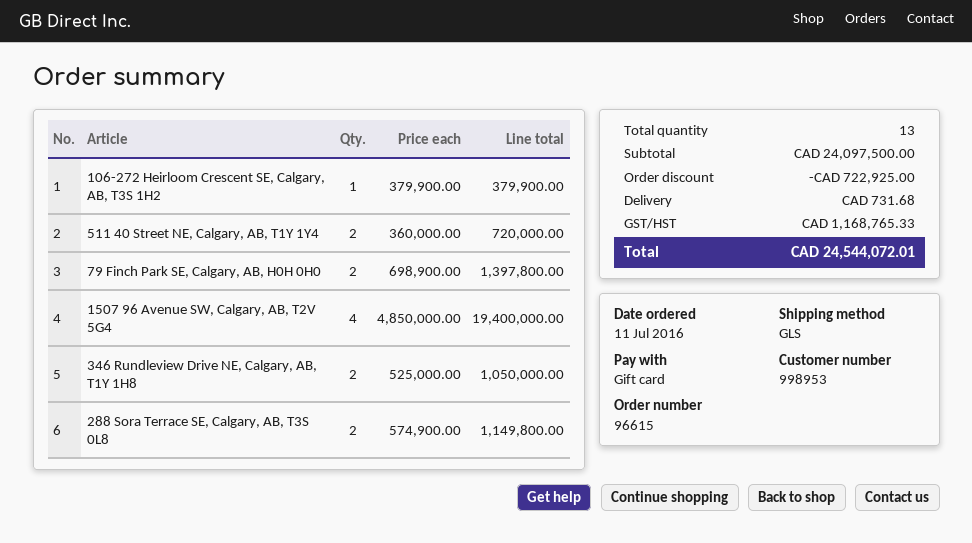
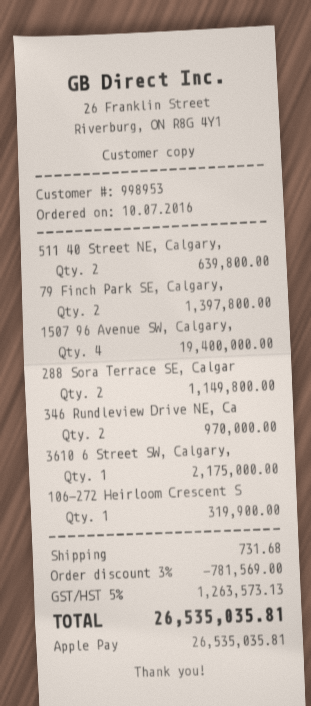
order date: 2016-07-11 -> 2016-07-10
payment method: gift card -> Apple Pay
106-272 Heirloom Crescent SE, Calgary, AB, T3S 1H2: 1 for 379900.00 -> 1 for 319900.00
511 40 Street NE, Calgary, AB, T1Y 1Y4: 2 for 720000.00 -> 2 for 639800.00
346 Rundleview Drive NE, Calgary, AB, T1Y 1H8: 2 for 1050000.00 -> 2 for 970000.00
3610 6 Street SW, Calgary,: none -> 1 for 2175000.00
discount: 722925.00 -> 781569.00
tax: 1168765.33 -> 1263573.13
total: 24544072.01 -> 26535035.81

